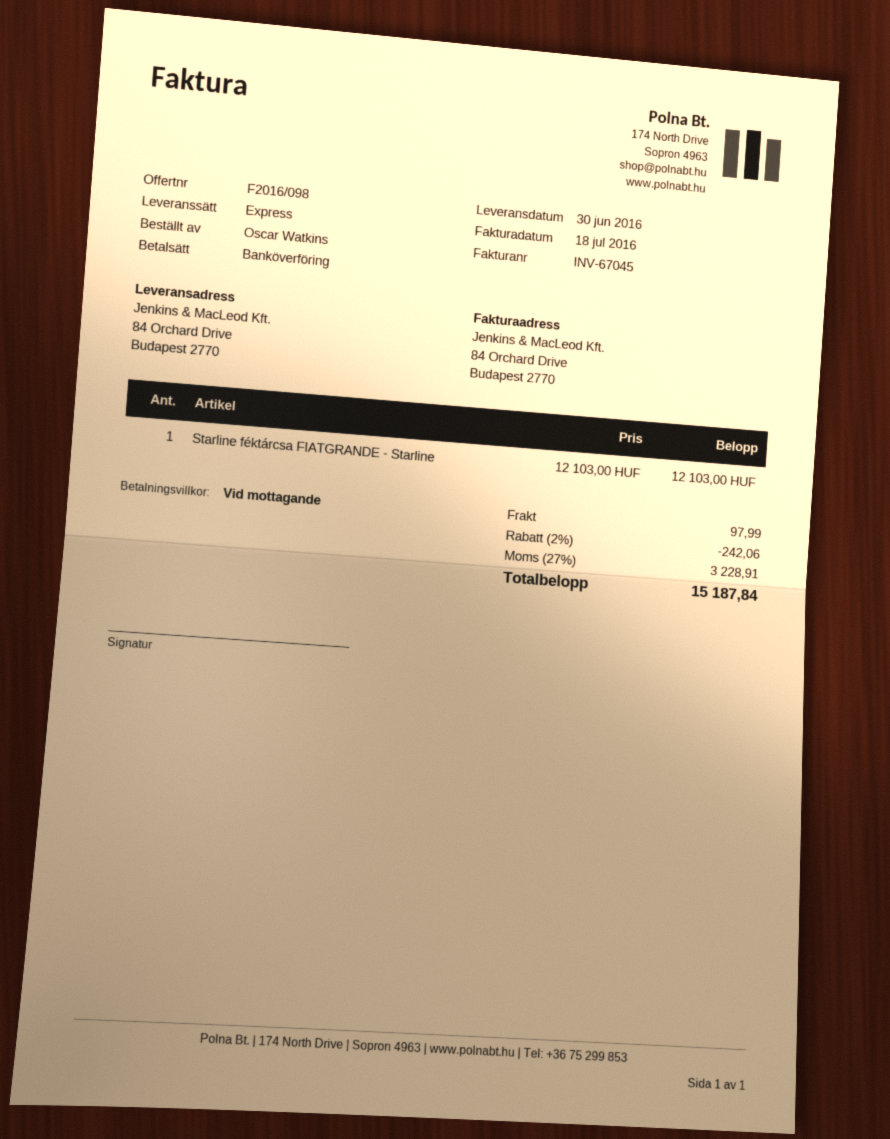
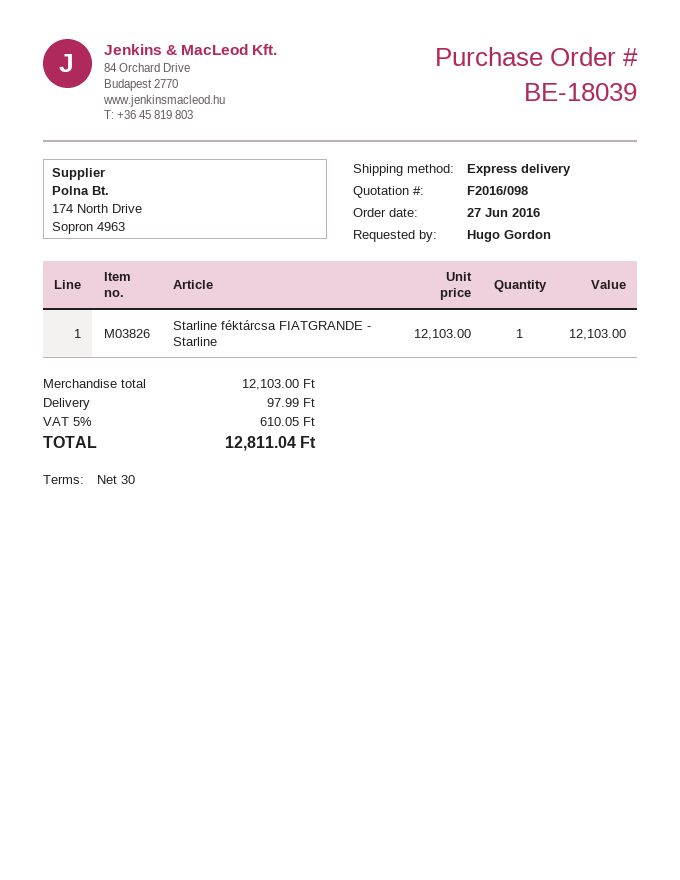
payment terms: on receipt -> 30 days
ordered by: Oscar Watkins -> Hugo Gordon
discount: 2% = 242.06 -> none
tax: 27% = 3228.91 -> 5% = 610.05
total: 15187.84 -> 12811.04

